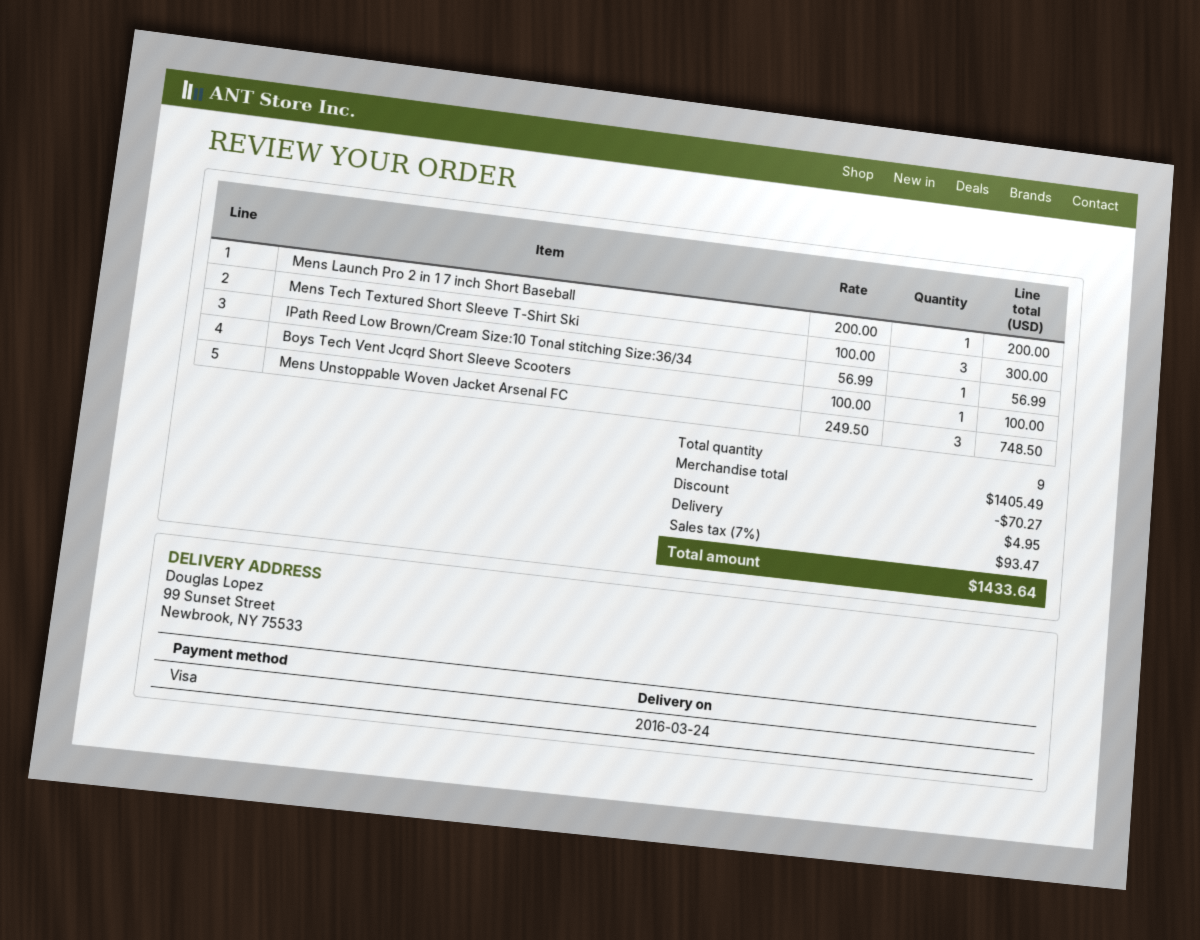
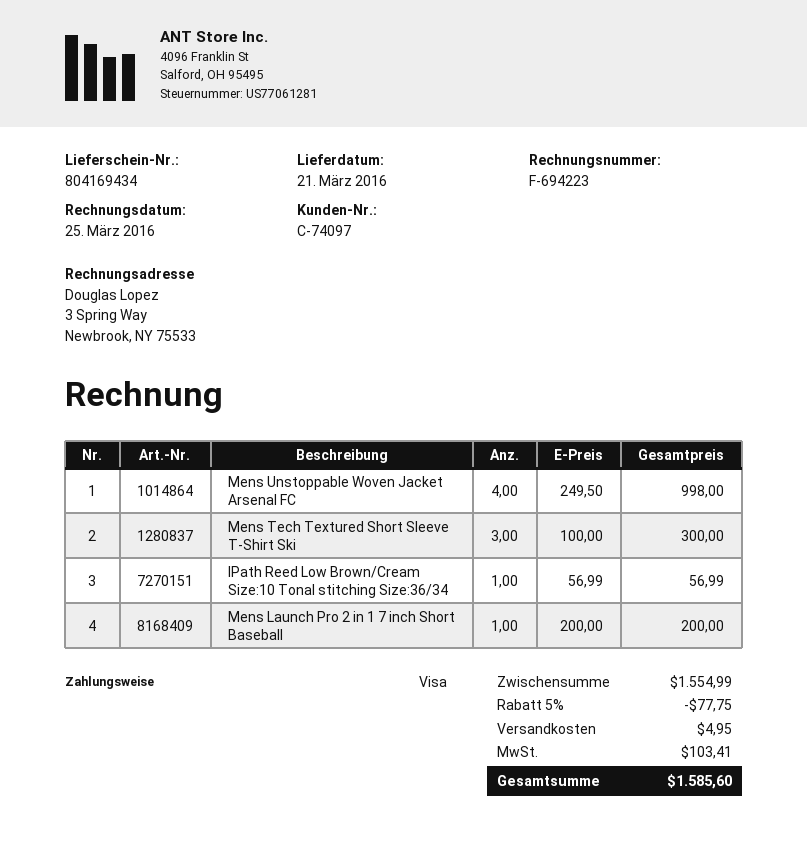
delivery date: 2016-03-24 -> 2016-03-21
Boys Tech Vent Jcqrd Short Sleeve Scooters: 1 x 100.00 = 100.00 -> none
Mens Unstoppable Woven Jacket Arsenal FC: 3 x 249.50 = 748.50 -> 4 x 249.50 = 998.00
subtotal: 1405.49 -> 1554.99
discount: 70.27 -> 77.75
tax: 93.47 -> 103.41
total: 1433.64 -> 1585.60

